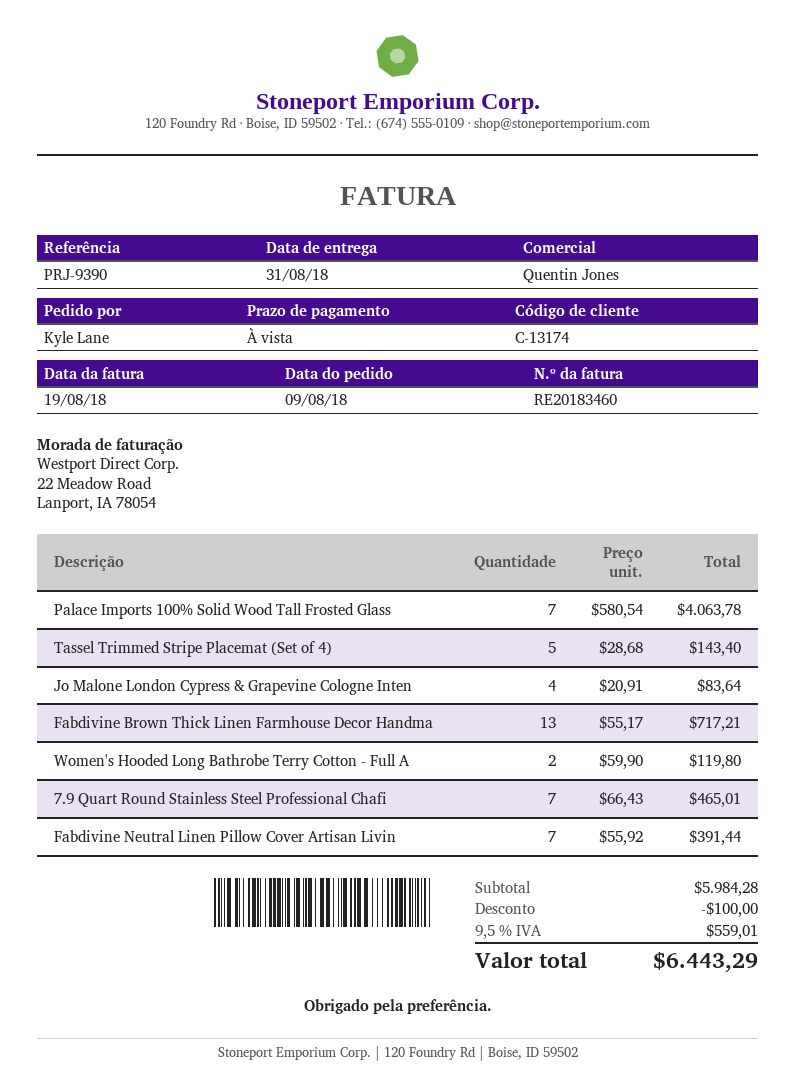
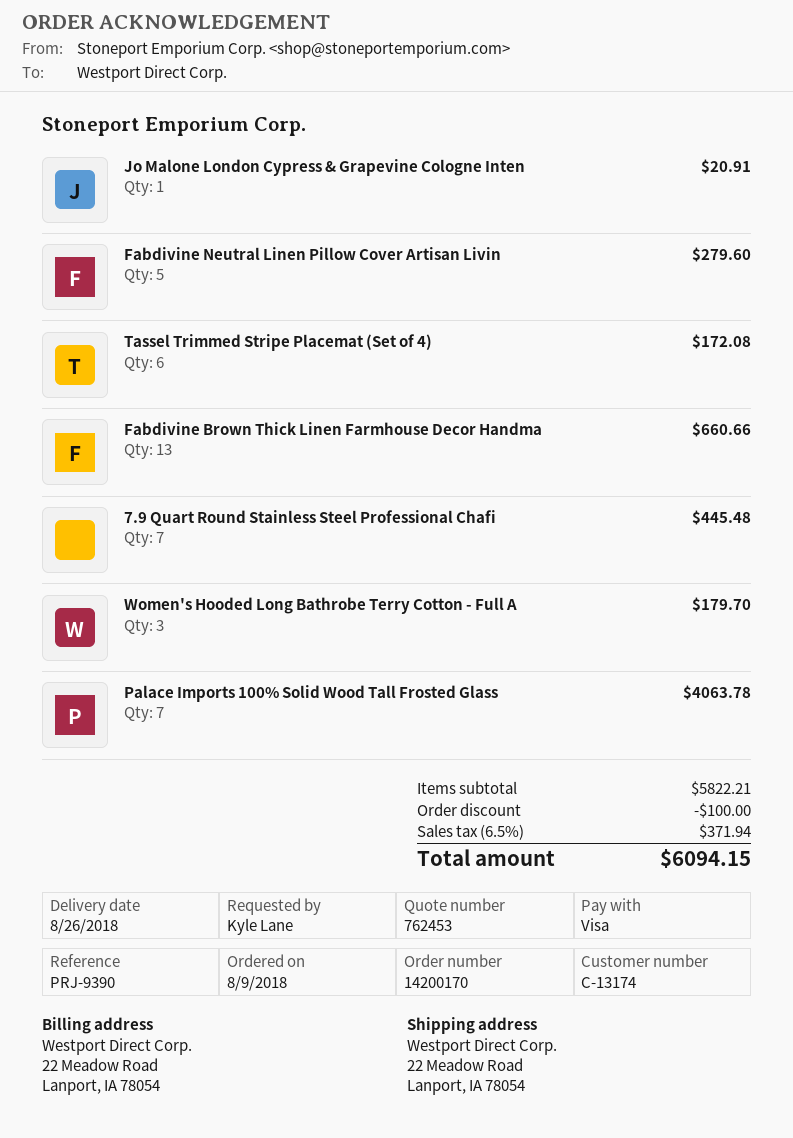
delivery date: 2018-08-31 -> 2018-08-26
Tassel Trimmed Stripe Placemat (Set of 4): 5 for 143.40 -> 6 for 172.08
Jo Malone London Cypress & Grapevine Cologne Inten: 4 for 83.64 -> 1 for 20.91
Fabdivine Brown Thick Linen Farmhouse Decor Handma: 13 for 717.21 -> 13 for 660.66
Women's Hooded Long Bathrobe Terry Cotton - Full A: 2 for 119.80 -> 3 for 179.70
7.9 Quart Round Stainless Steel Professional Chafi: 7 for 465.01 -> 7 for 445.48
Fabdivine Neutral Linen Pillow Cover Artisan Livin: 7 for 391.44 -> 5 for 279.60
subtotal: 5984.28 -> 5822.21
tax: 9.5% = 559.01 -> 6.5% = 371.94
total: 6443.29 -> 6094.15

